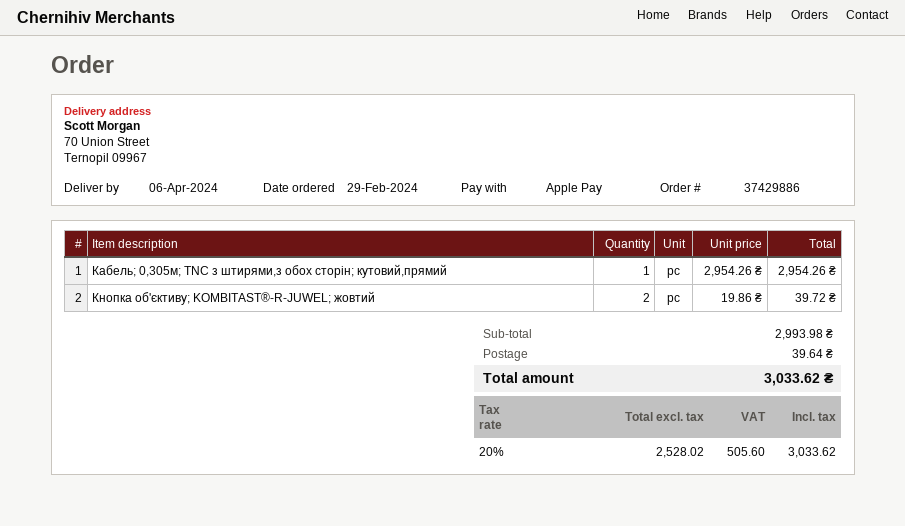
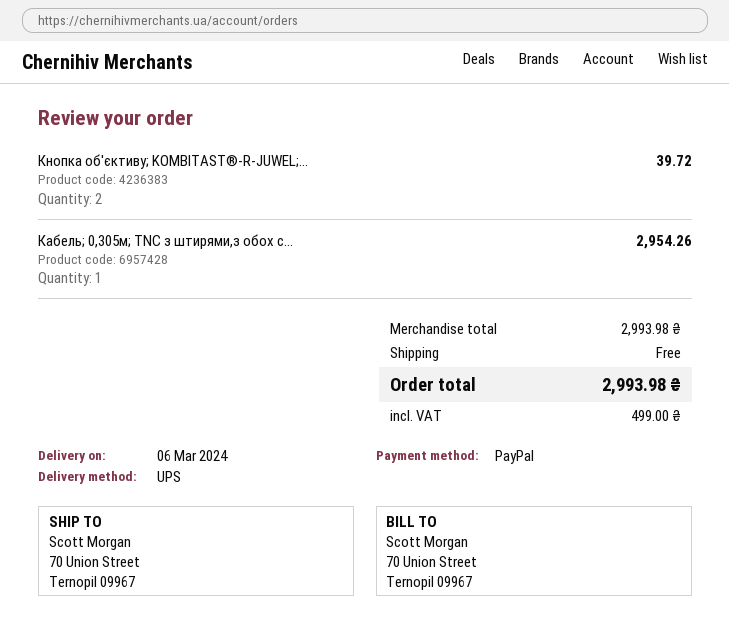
delivery date: 2024-04-06 -> 2024-03-06
payment method: Apple Pay -> PayPal
shipping: 39.64 -> 0.00
tax: 505.60 -> 499.00
total: 3033.62 -> 2993.98

